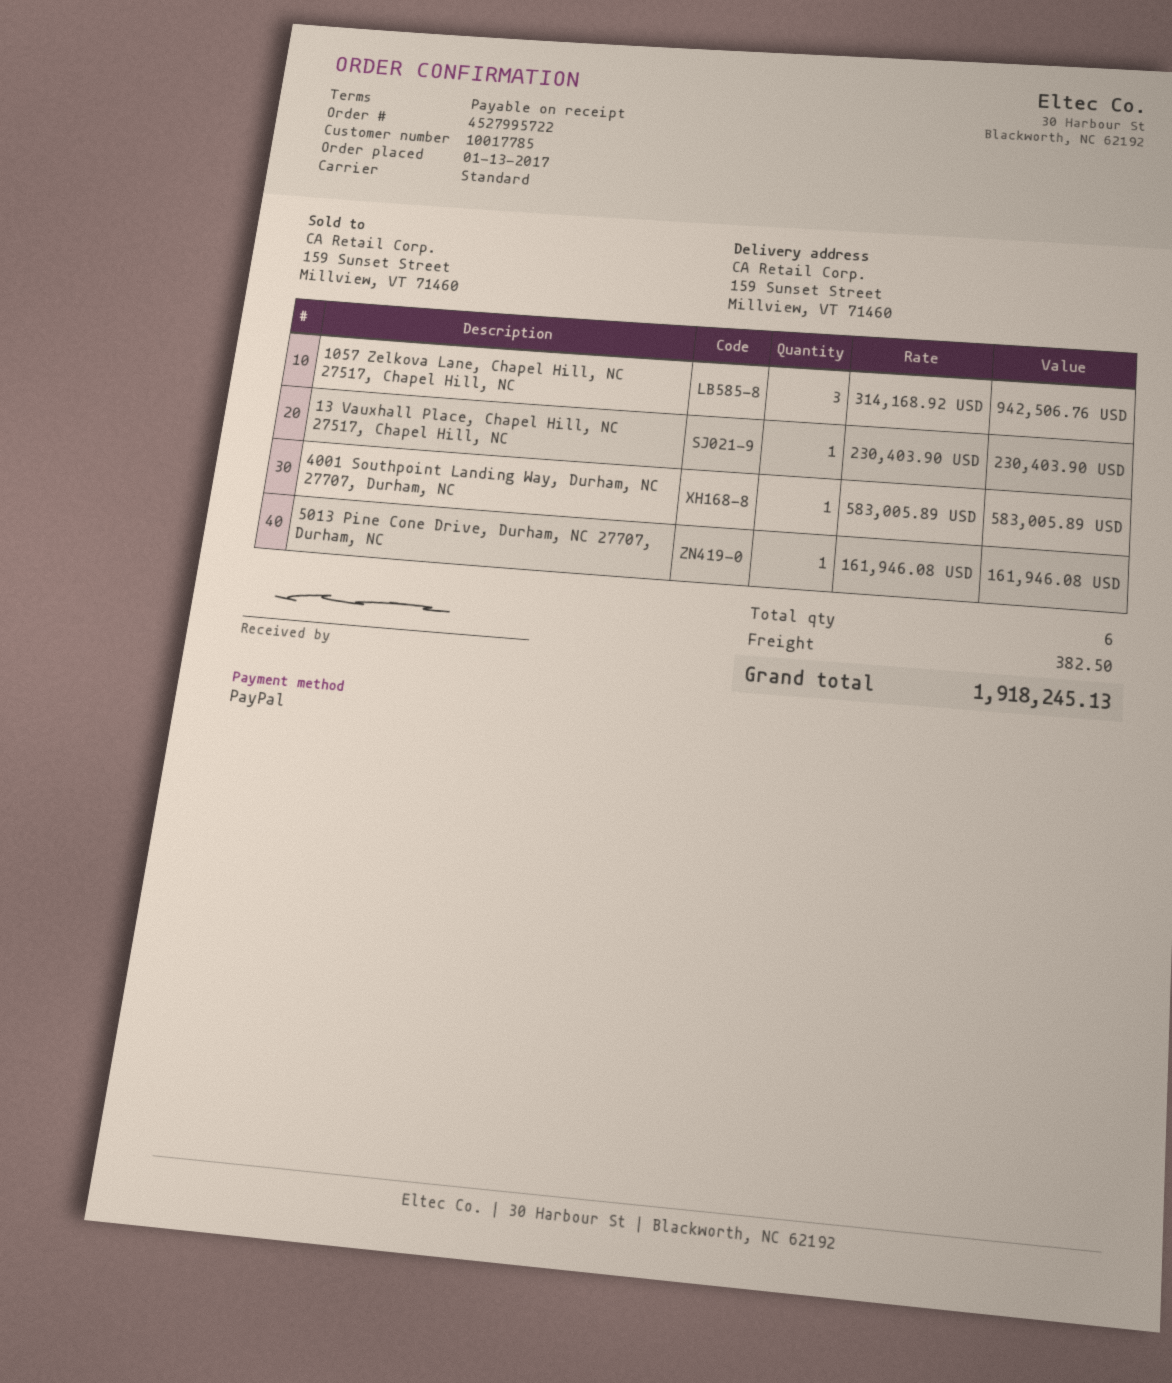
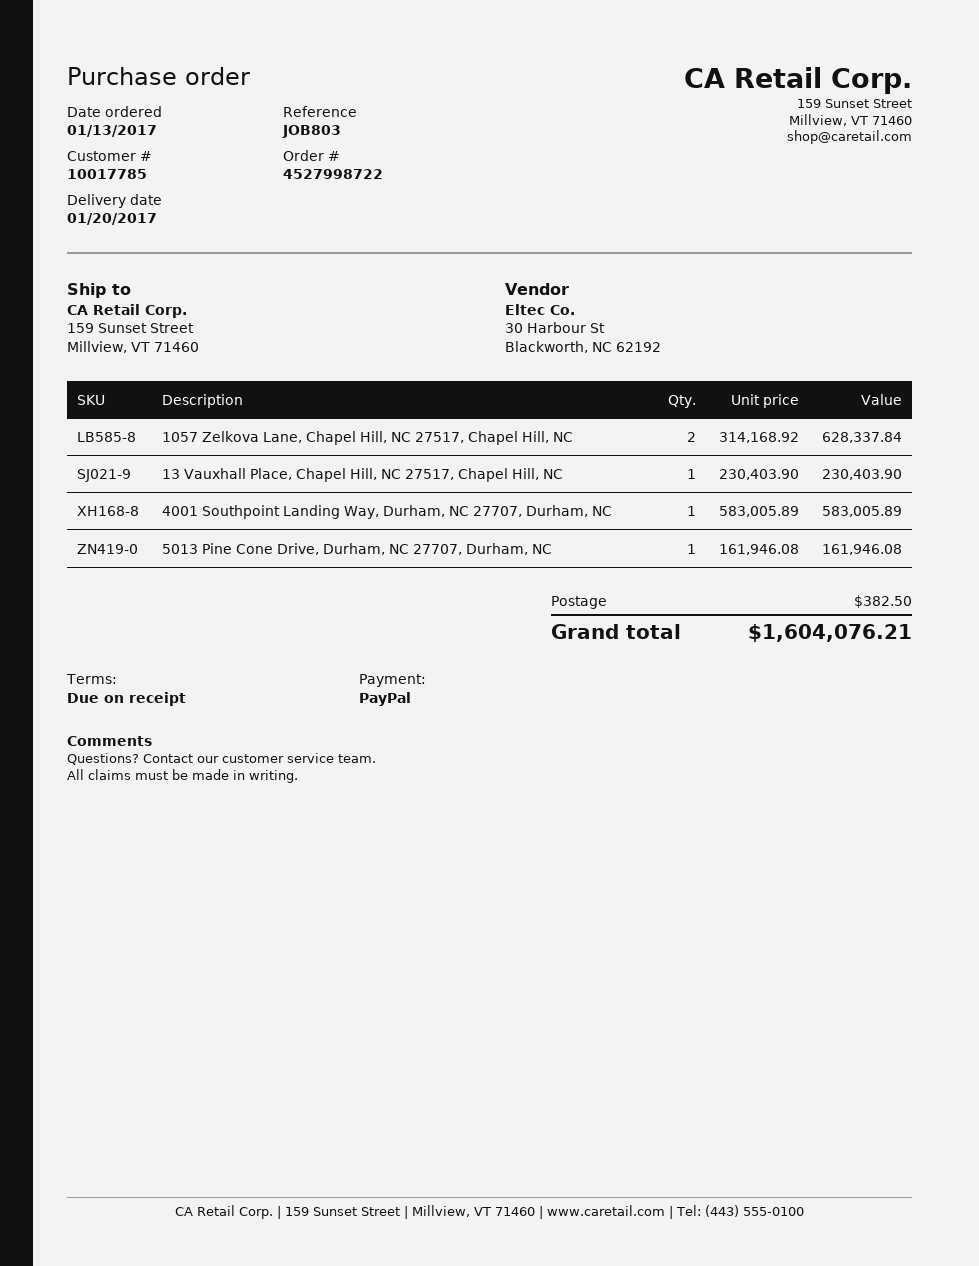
order number: 4527995722 -> 4527998722
1057 Zelkova Lane, Chapel Hill, NC 27517, Chapel Hill, NC: 3 x 314168.92 = 942506.76 -> 2 x 314168.92 = 628337.84
total: 1918245.13 -> 1604076.21

